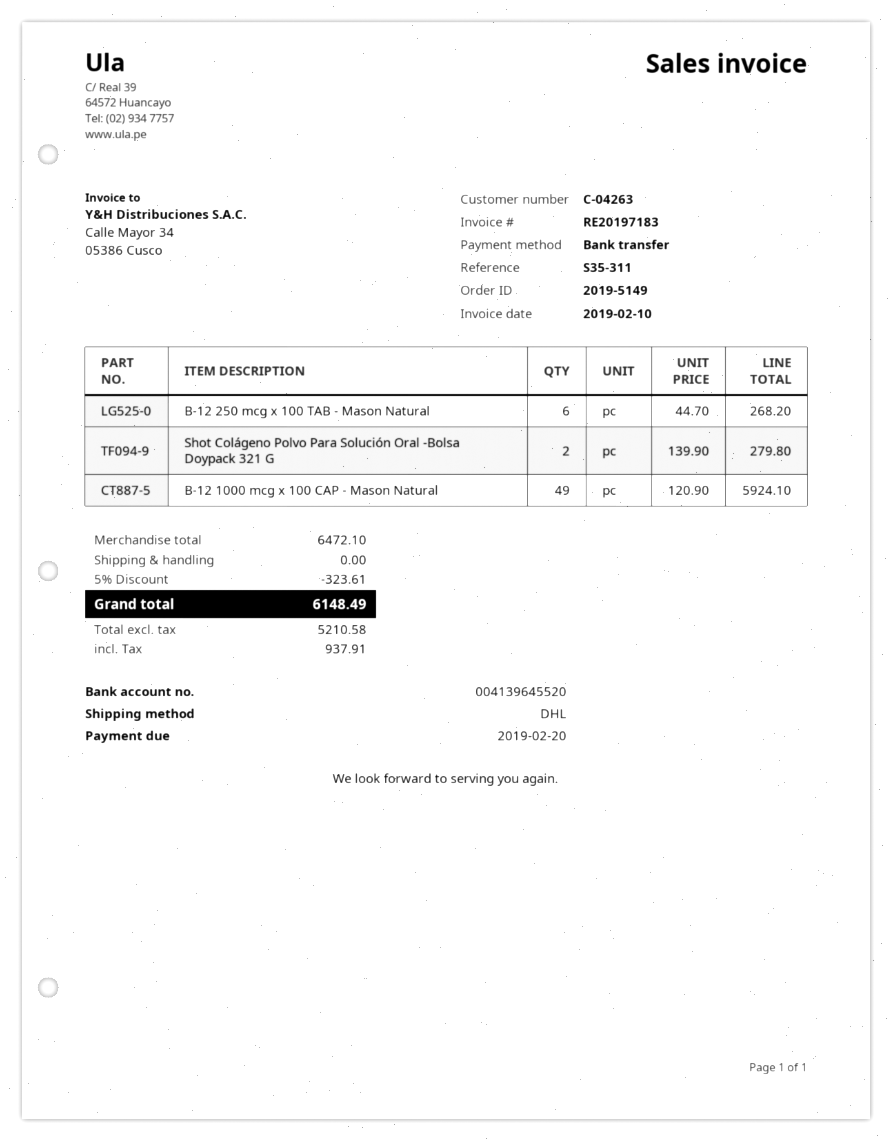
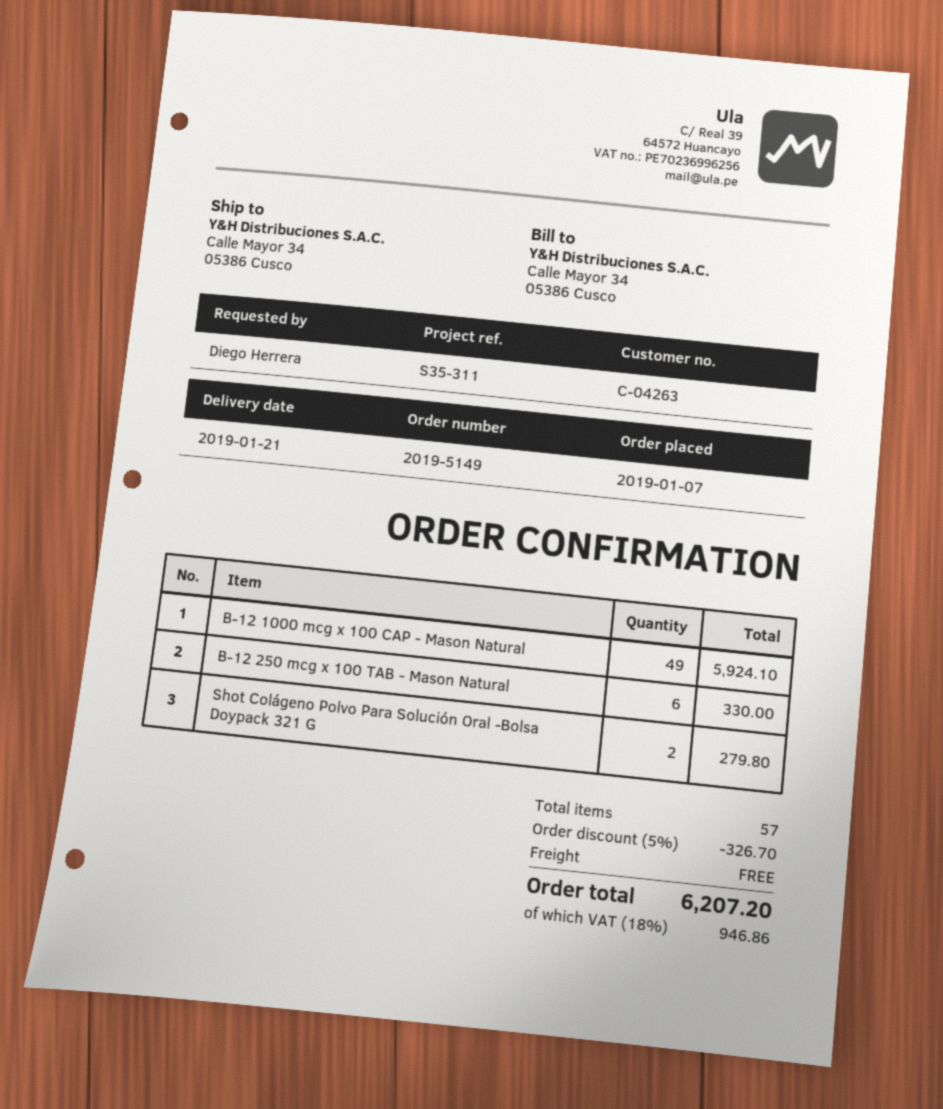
B-12 250 mcg x 100 TAB - Mason Natural: 6 for 268.20 -> 6 for 330.00
discount: 5% = 323.61 -> 5% = 326.70
tax: 937.91 -> 946.86
total: 6148.49 -> 6207.20

